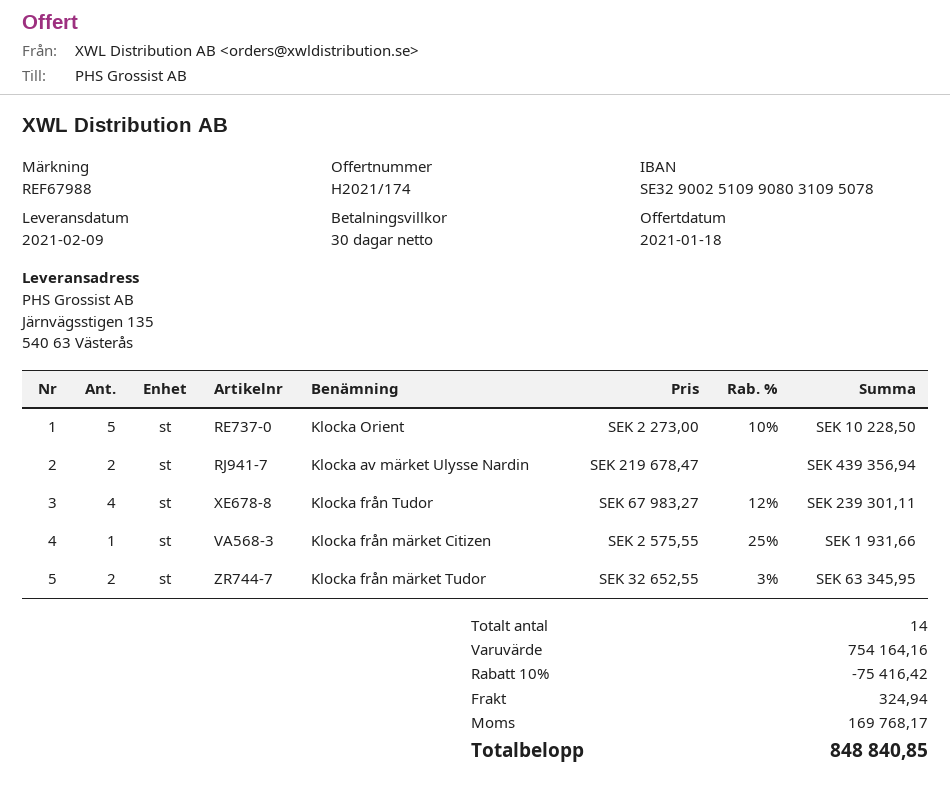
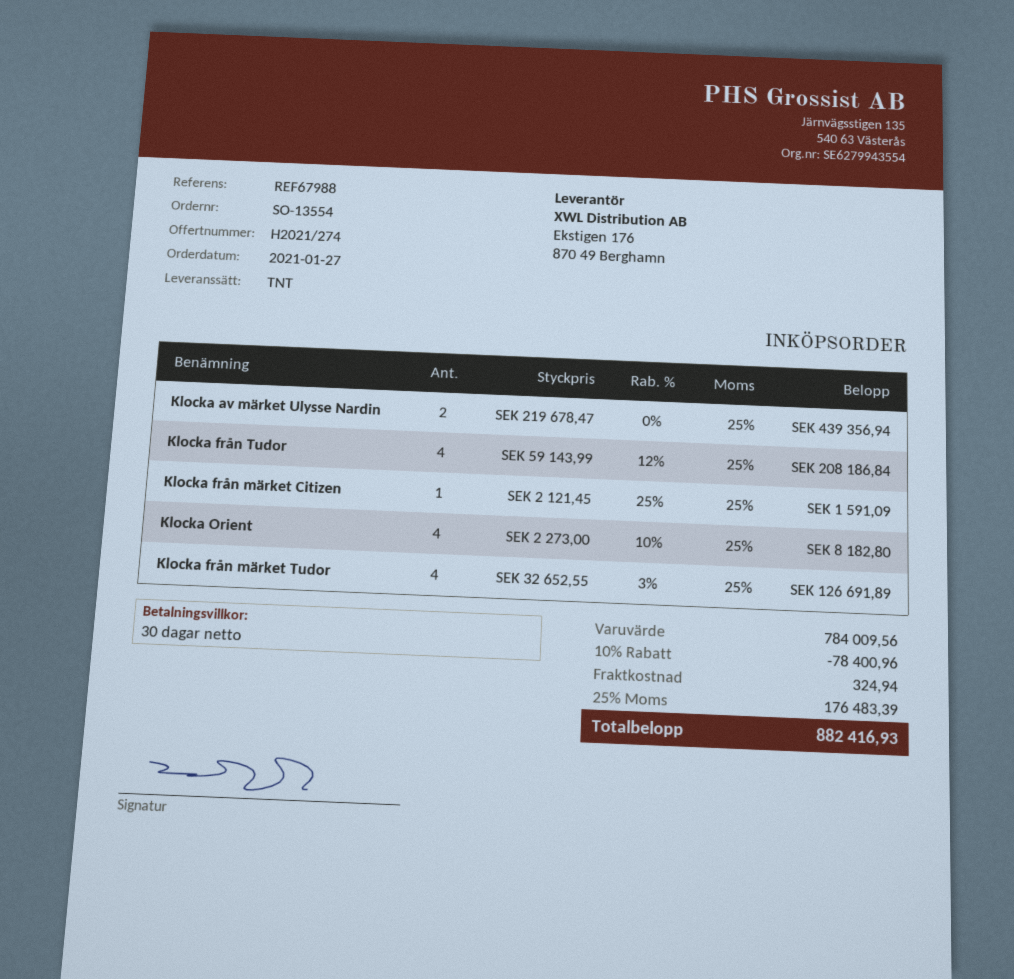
quote number: H2021/174 -> H2021/274
Klocka Orient: 5 x 2273.00 - 10% = 10228.50 -> 4 x 2273.00 - 10% = 8182.80
Klocka från Tudor: 4 x 67983.27 - 12% = 239301.11 -> 4 x 59143.99 - 12% = 208186.84
Klocka från märket Citizen: 1 x 2575.55 - 25% = 1931.66 -> 1 x 2121.45 - 25% = 1591.09
Klocka från märket Tudor: 2 x 32652.55 - 3% = 63345.95 -> 4 x 32652.55 - 3% = 126691.89
subtotal: 754164.16 -> 784009.56
discount: 10% = 75416.42 -> 10% = 78400.96
tax: 169768.17 -> 176483.39
total: 848840.85 -> 882416.93

